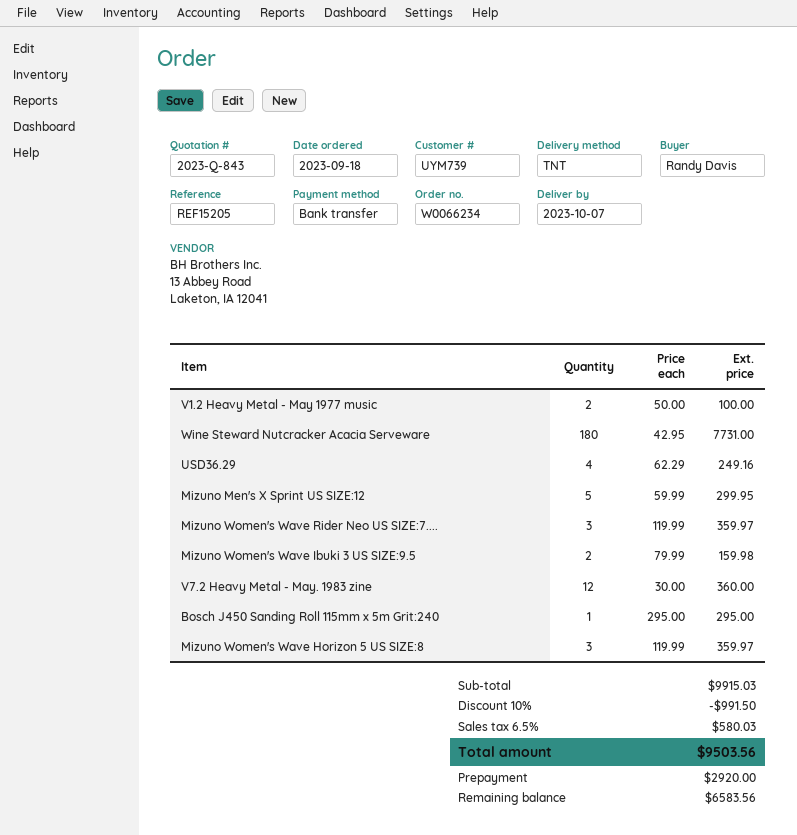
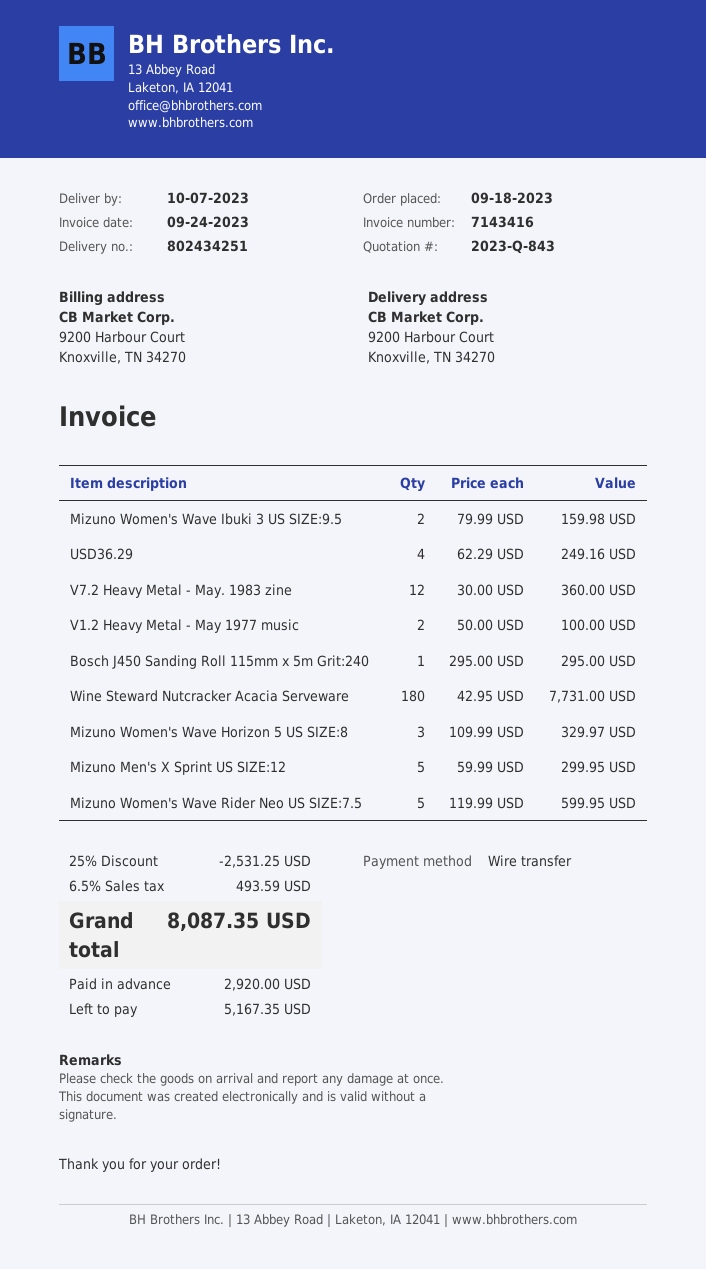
Mizuno Women's Wave Rider Neo US SIZE:7....: 3 x 119.99 = 359.97 -> 5 x 119.99 = 599.95
Mizuno Women's Wave Horizon 5 US SIZE:8: 3 x 119.99 = 359.97 -> 3 x 109.99 = 329.97
discount: 10% = 991.50 -> 25% = 2531.25
tax: 6.5% = 580.03 -> 6.5% = 493.59
total: 9503.56 -> 8087.35
balance: 6583.56 -> 5167.35

